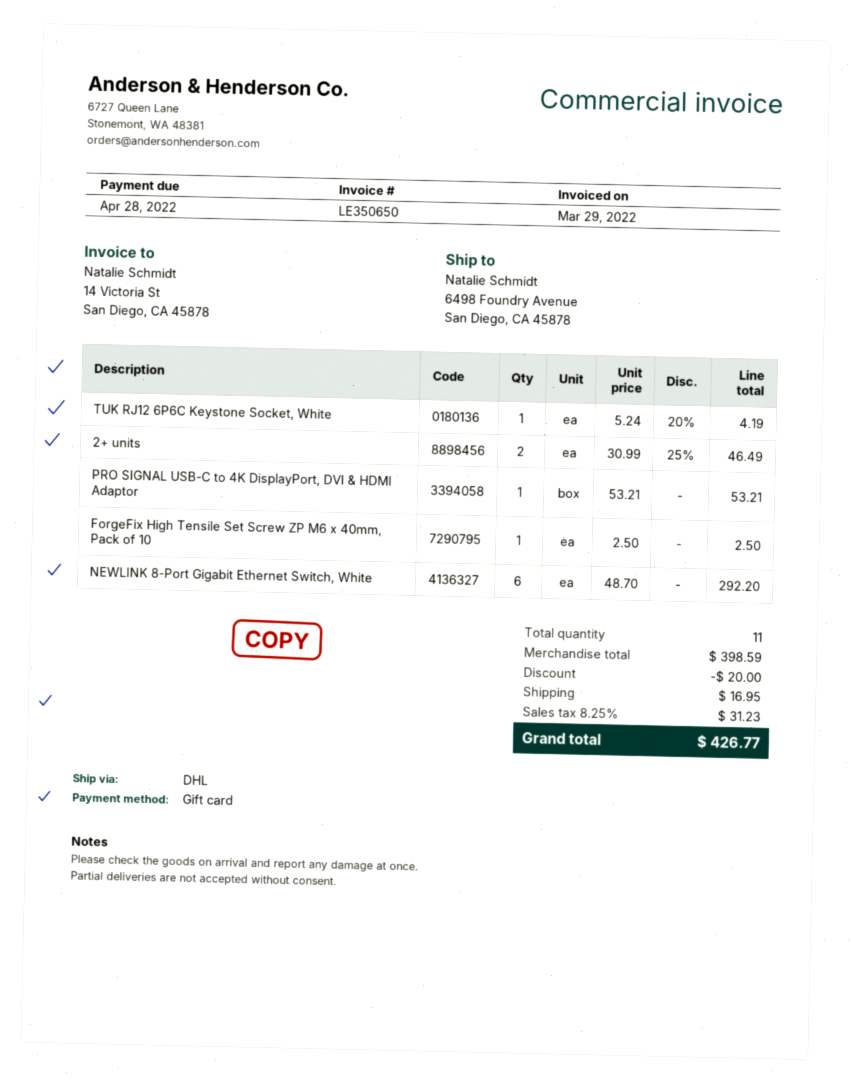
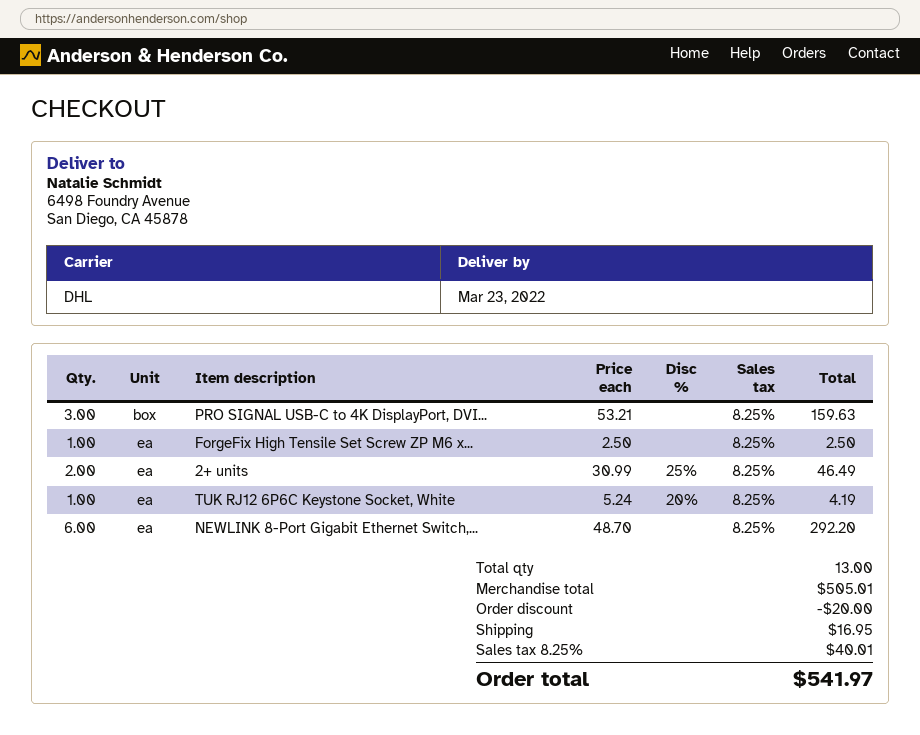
PRO SIGNAL USB-C to 4K DisplayPort, DVI & HDMI Adaptor: 1 x 53.21 = 53.21 -> 3 x 53.21 = 159.63
total quantity: 11 -> 13
subtotal: 398.59 -> 505.01
tax: 8.25% = 31.23 -> 8.25% = 40.01
total: 426.77 -> 541.97

